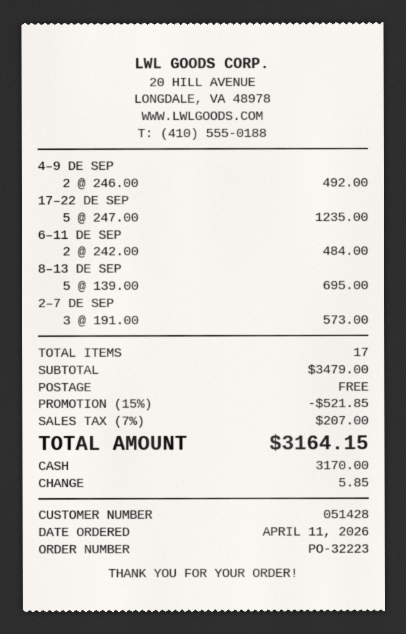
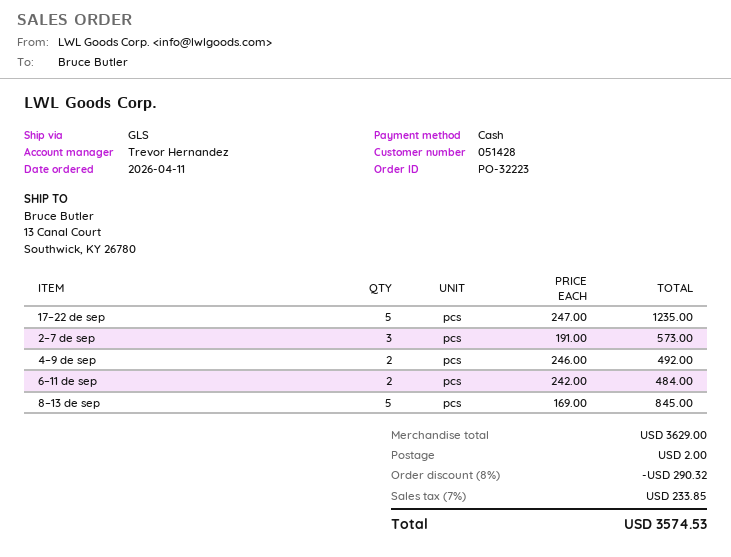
8–13 DE SEP: 5 x 139.00 = 695.00 -> 5 x 169.00 = 845.00
subtotal: 3479.00 -> 3629.00
discount: 15% = 521.85 -> 8% = 290.32
shipping: 0.00 -> 2.00
tax: 7% = 207.00 -> 7% = 233.85
total: 3164.15 -> 3574.53

